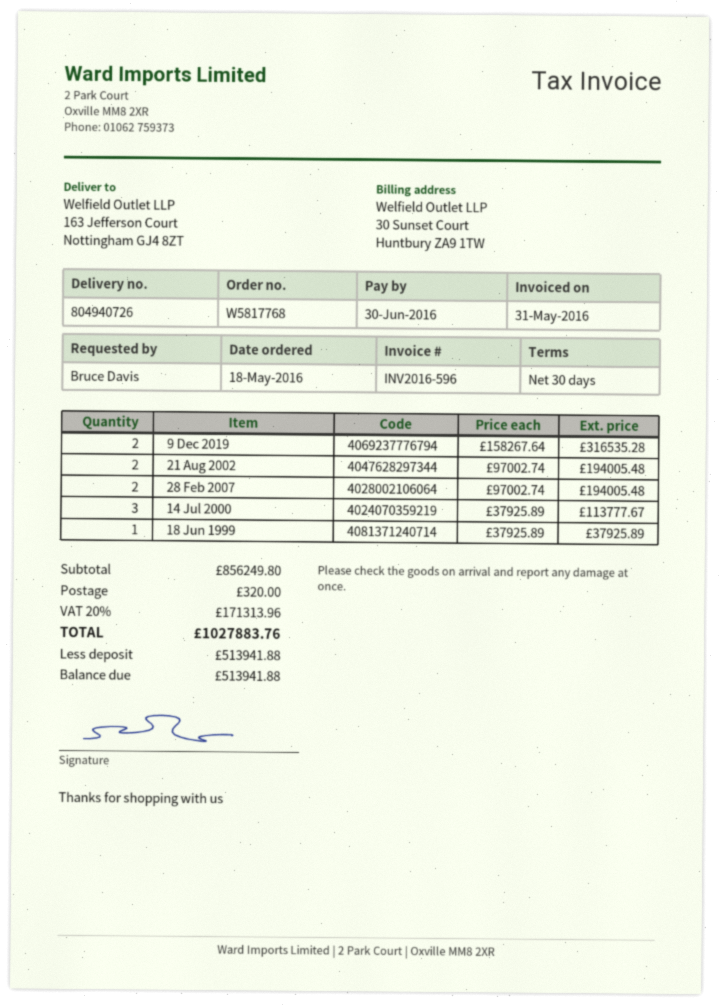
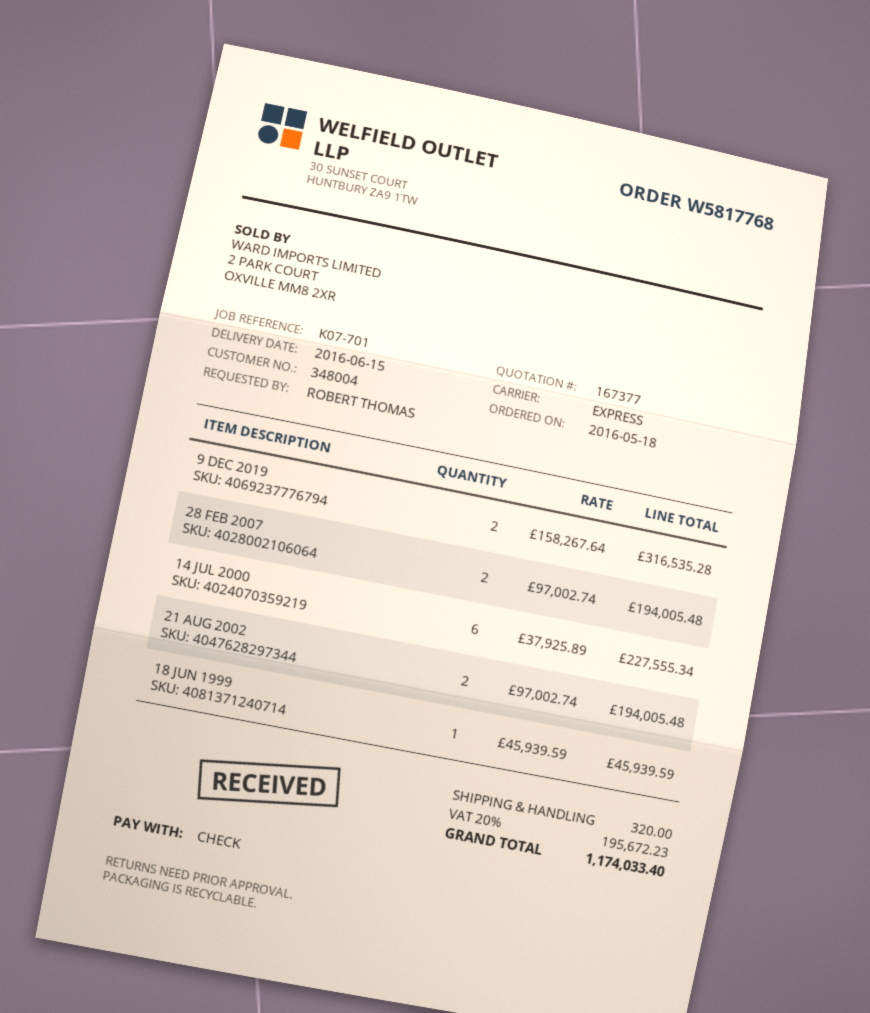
ordered by: Bruce Davis -> ROBERT THOMAS
14 Jul 2000: 3 x 37925.89 = 113777.67 -> 6 x 37925.89 = 227555.34
18 Jun 1999: 1 x 37925.89 = 37925.89 -> 1 x 45939.59 = 45939.59
tax: 20% = 171313.96 -> 20% = 195672.23
total: 1027883.76 -> 1174033.40

